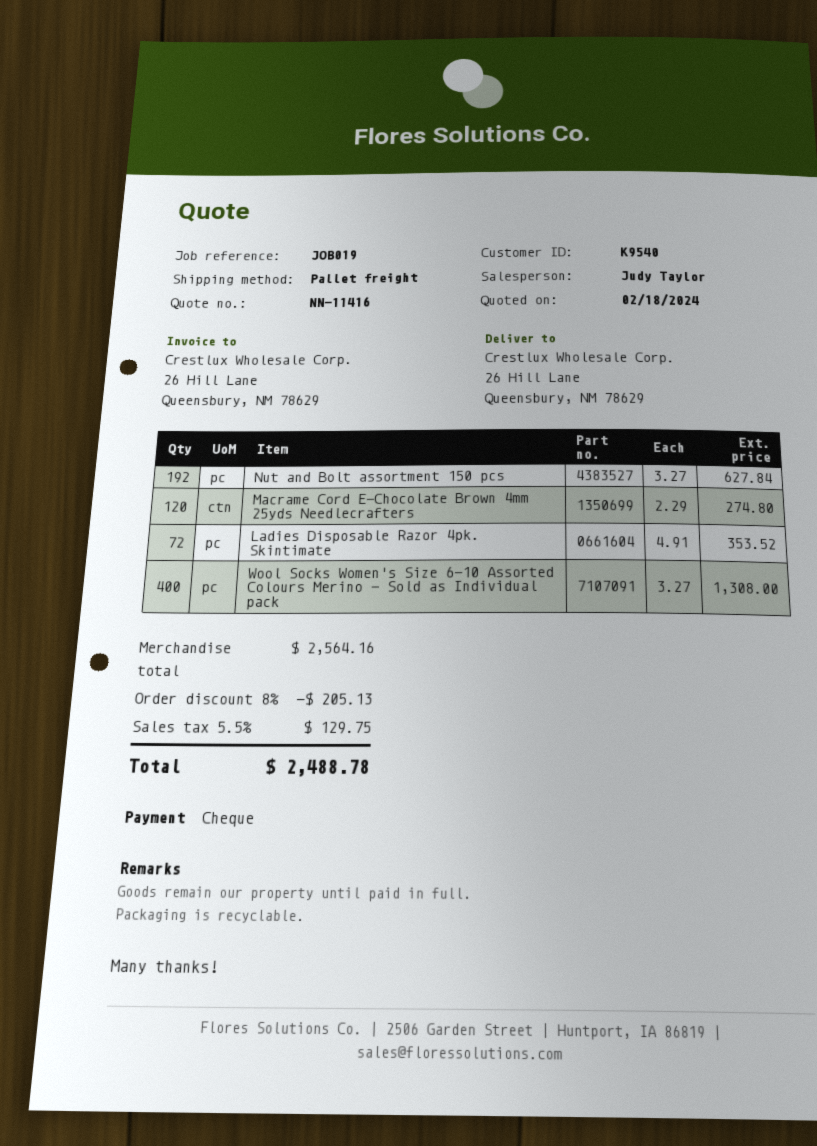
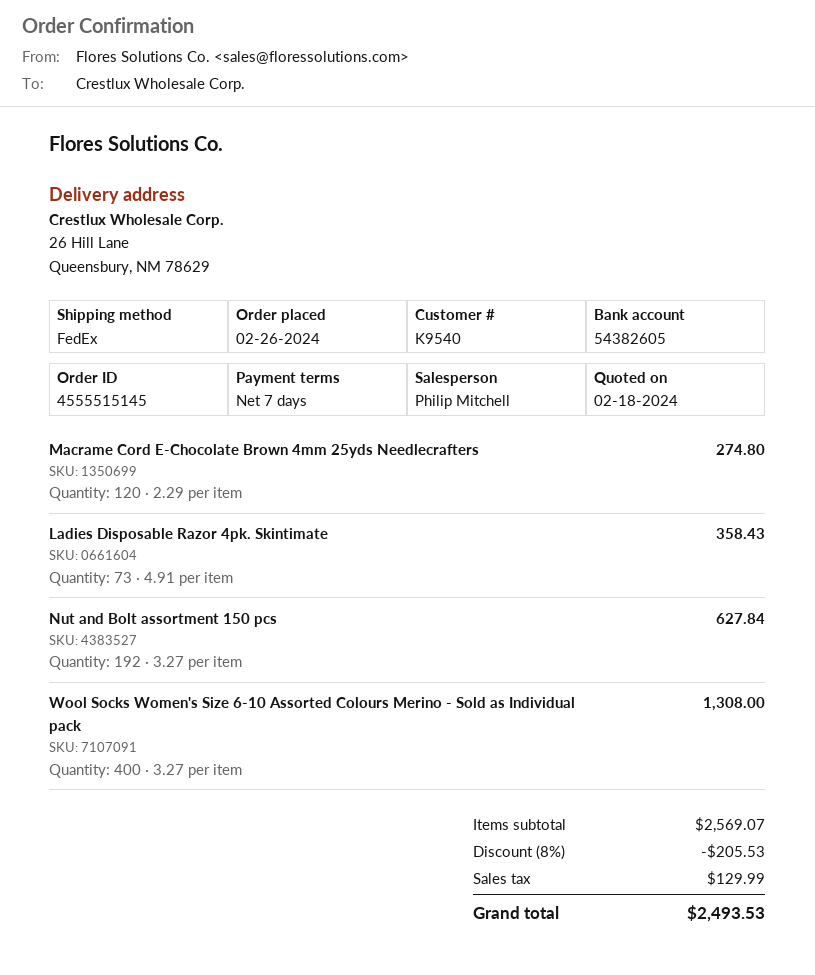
sales rep: Judy Taylor -> Philip Mitchell
shipping method: pallet freight -> FedEx
Ladies Disposable Razor 4pk. Skintimate: 72 x 4.91 = 353.52 -> 73 x 4.91 = 358.43
subtotal: 2564.16 -> 2569.07
discount: 8% = 205.13 -> 8% = 205.53
tax: 129.75 -> 129.99
total: 2488.78 -> 2493.53

